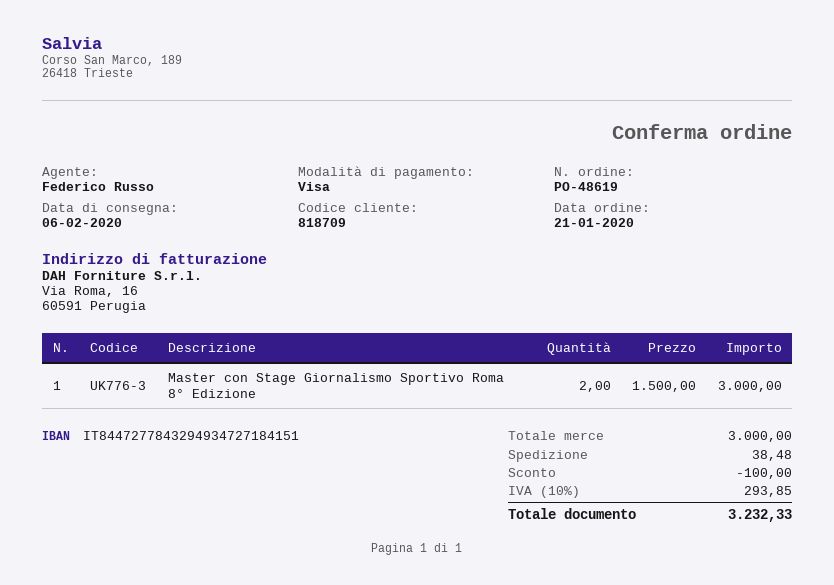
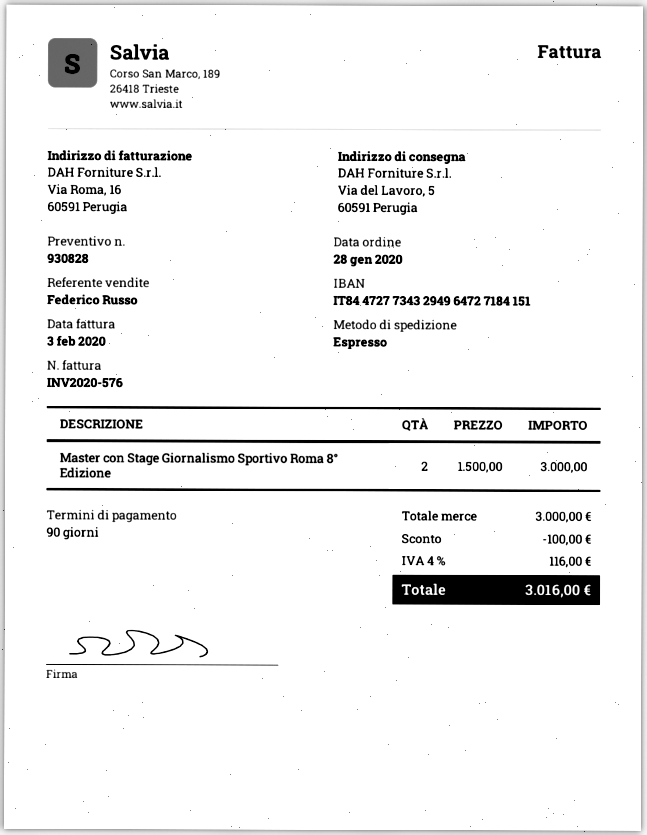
order date: 2020-01-21 -> 2020-01-28
bank account: IT8447277843294934727184151 -> IT8447277343294964727184151
shipping: 38.48 -> none
tax: 10% = 293.85 -> 4% = 116.00
total: 3232.33 -> 3016.00

